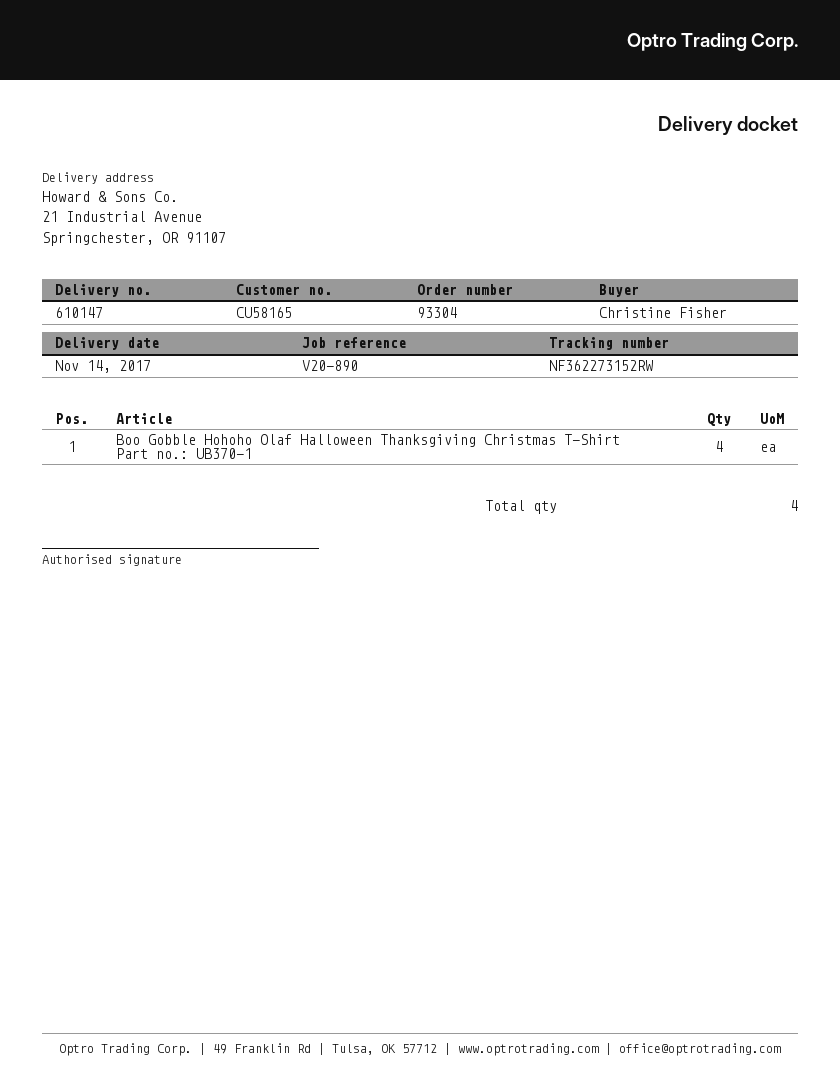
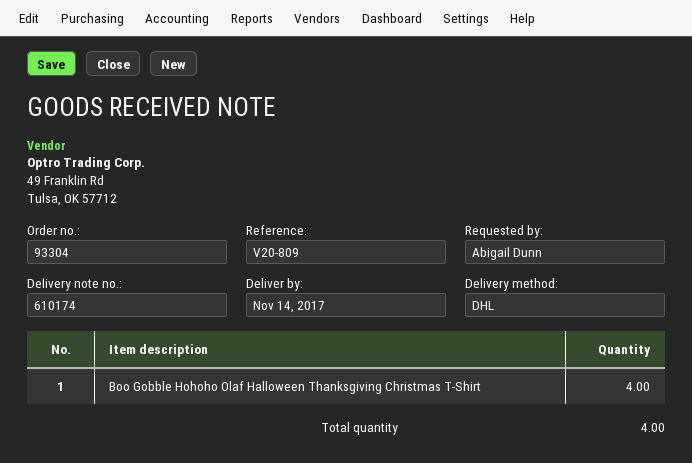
delivery note number: 610147 -> 610174
reference: V20-890 -> V20-809
ordered by: Christine Fisher -> Abigail Dunn

